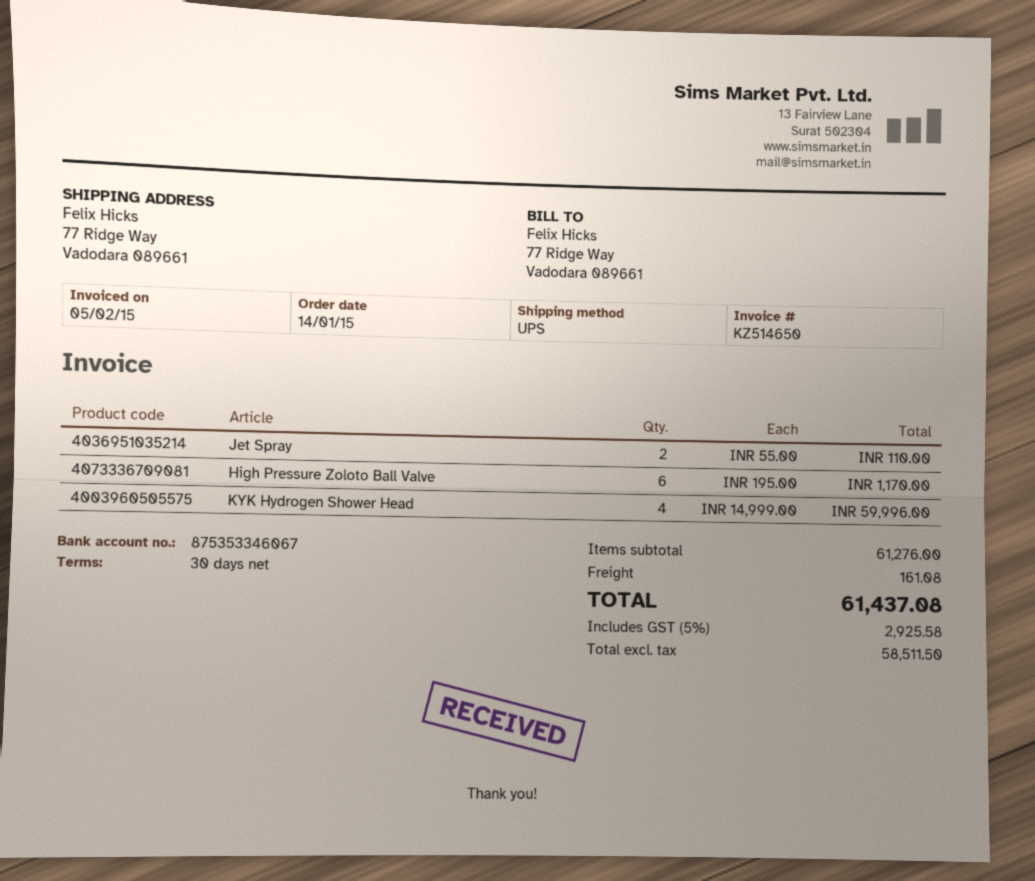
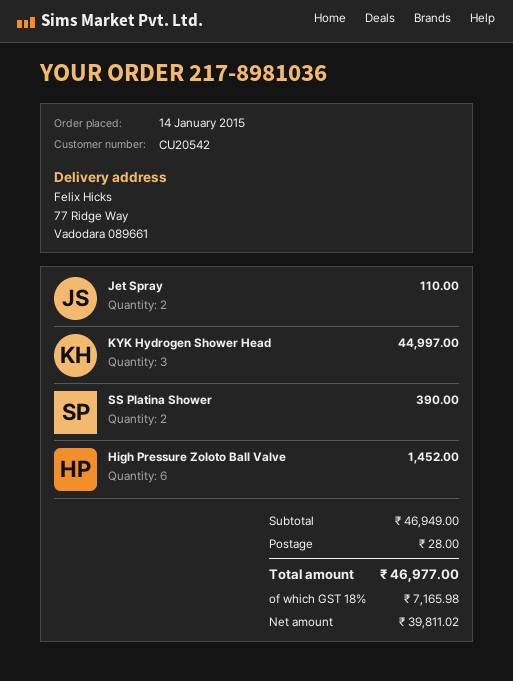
High Pressure Zoloto Ball Valve: 6 for 1170.00 -> 6 for 1452.00
KYK Hydrogen Shower Head: 4 for 59996.00 -> 3 for 44997.00
SS Platina Shower: none -> 2 for 390.00
subtotal: 61276.00 -> 46949.00
shipping: 161.08 -> 28.00
net: 58511.50 -> 39811.02
tax: 5% = 2925.58 -> 18% = 7165.98
total: 61437.08 -> 46977.00

